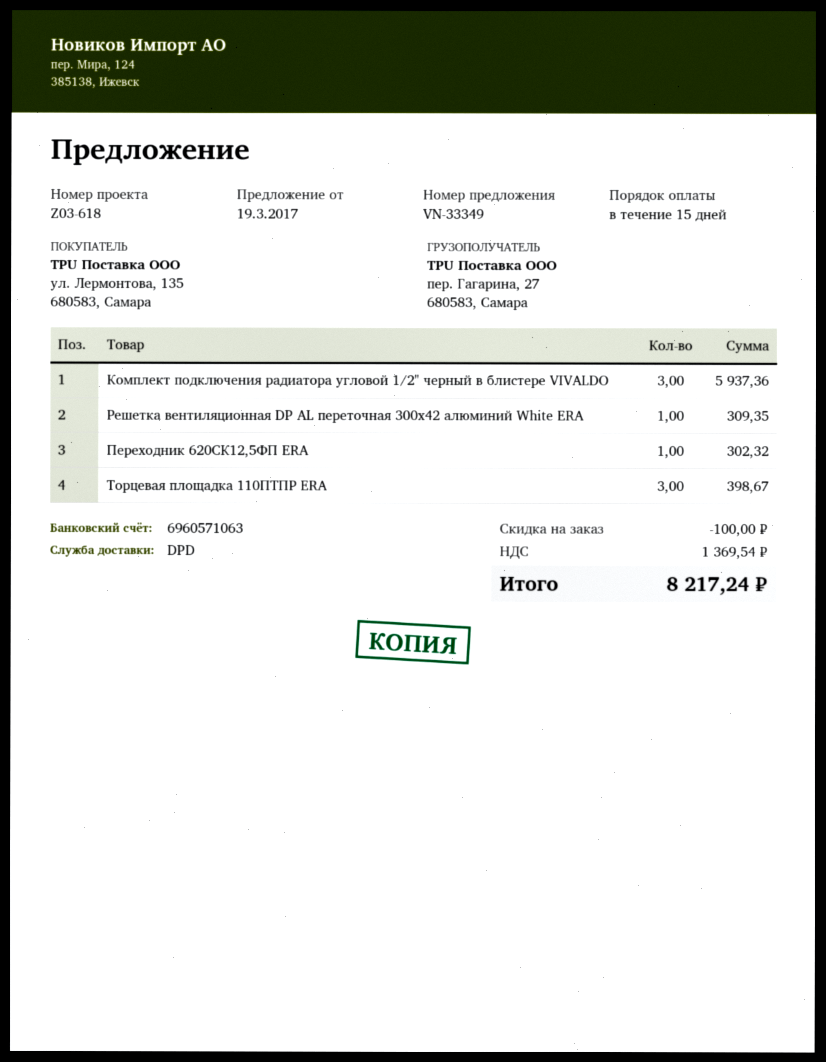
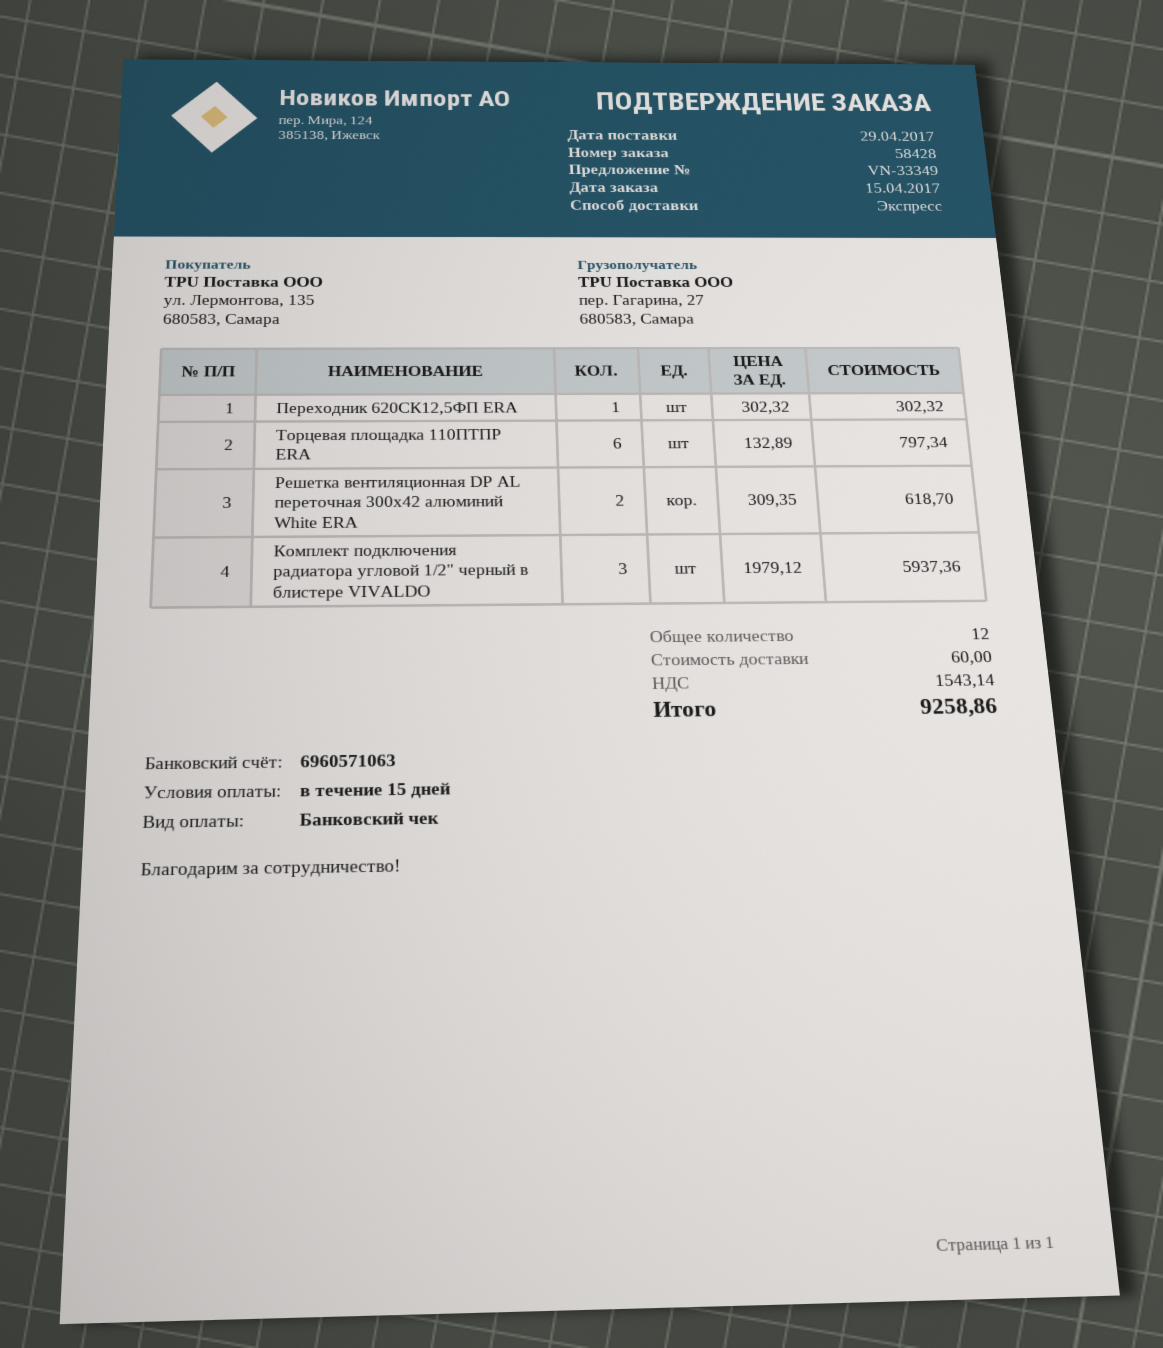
shipping method: DPD -> express
Решетка вентиляционная DP AL переточная 300x42 алюминий White ERA: 1 for 309.35 -> 2 for 618.70
Торцевая площадка 110ПТПР ERA: 3 for 398.67 -> 6 for 797.34
discount: 100.00 -> none
shipping: none -> 60.00
tax: 1369.54 -> 1543.14
total: 8217.24 -> 9258.86

